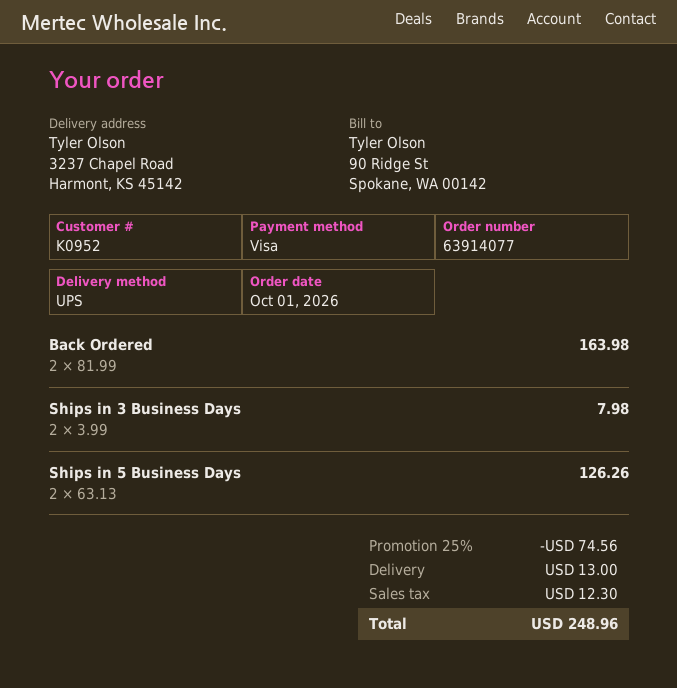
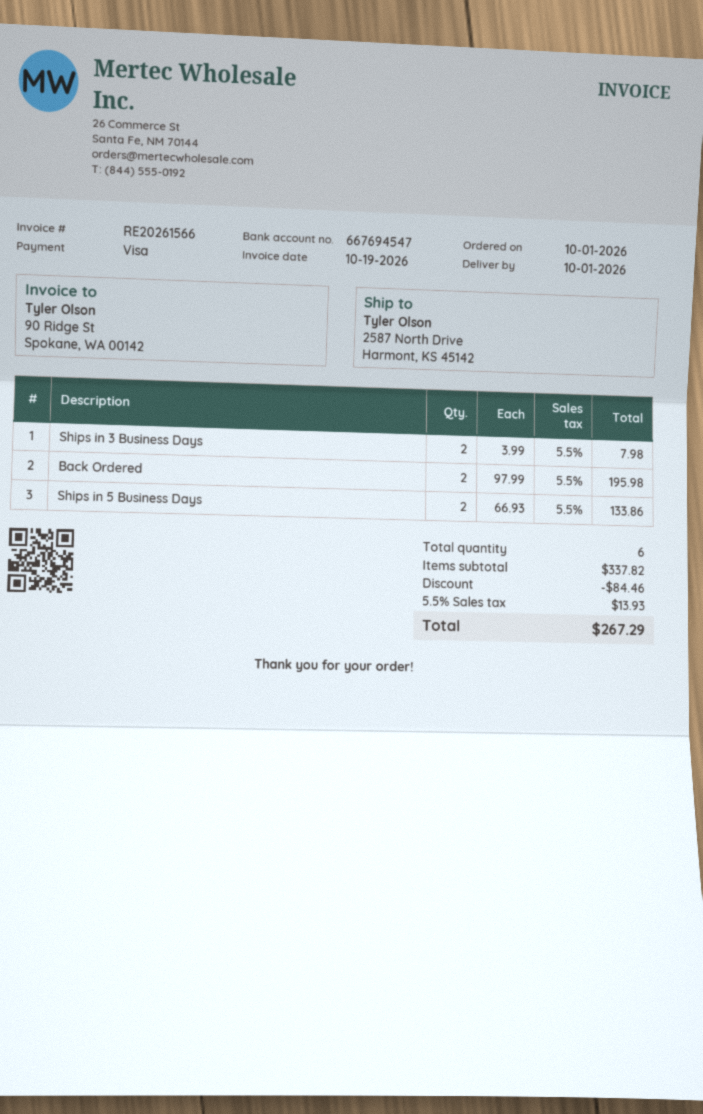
ship to: 3237 Chapel Road, Harmont, KS 45142 -> 2587 North Drive, Harmont, KS 45142
Back Ordered: 2 x 81.99 = 163.98 -> 2 x 97.99 = 195.98
Ships in 5 Business Days: 2 x 63.13 = 126.26 -> 2 x 66.93 = 133.86
discount: 74.56 -> 84.46
shipping: 13.00 -> none
tax: 12.30 -> 13.93
total: 248.96 -> 267.29

